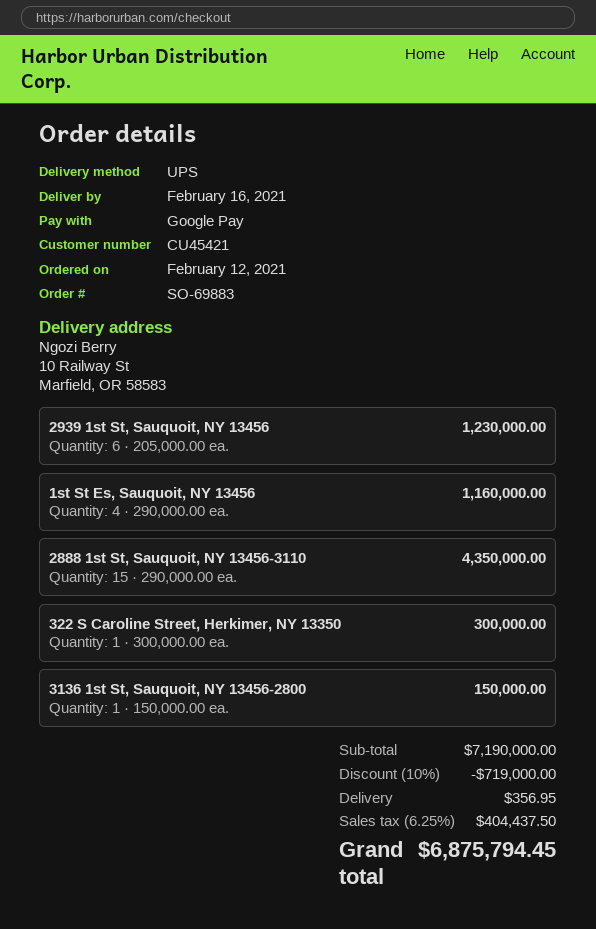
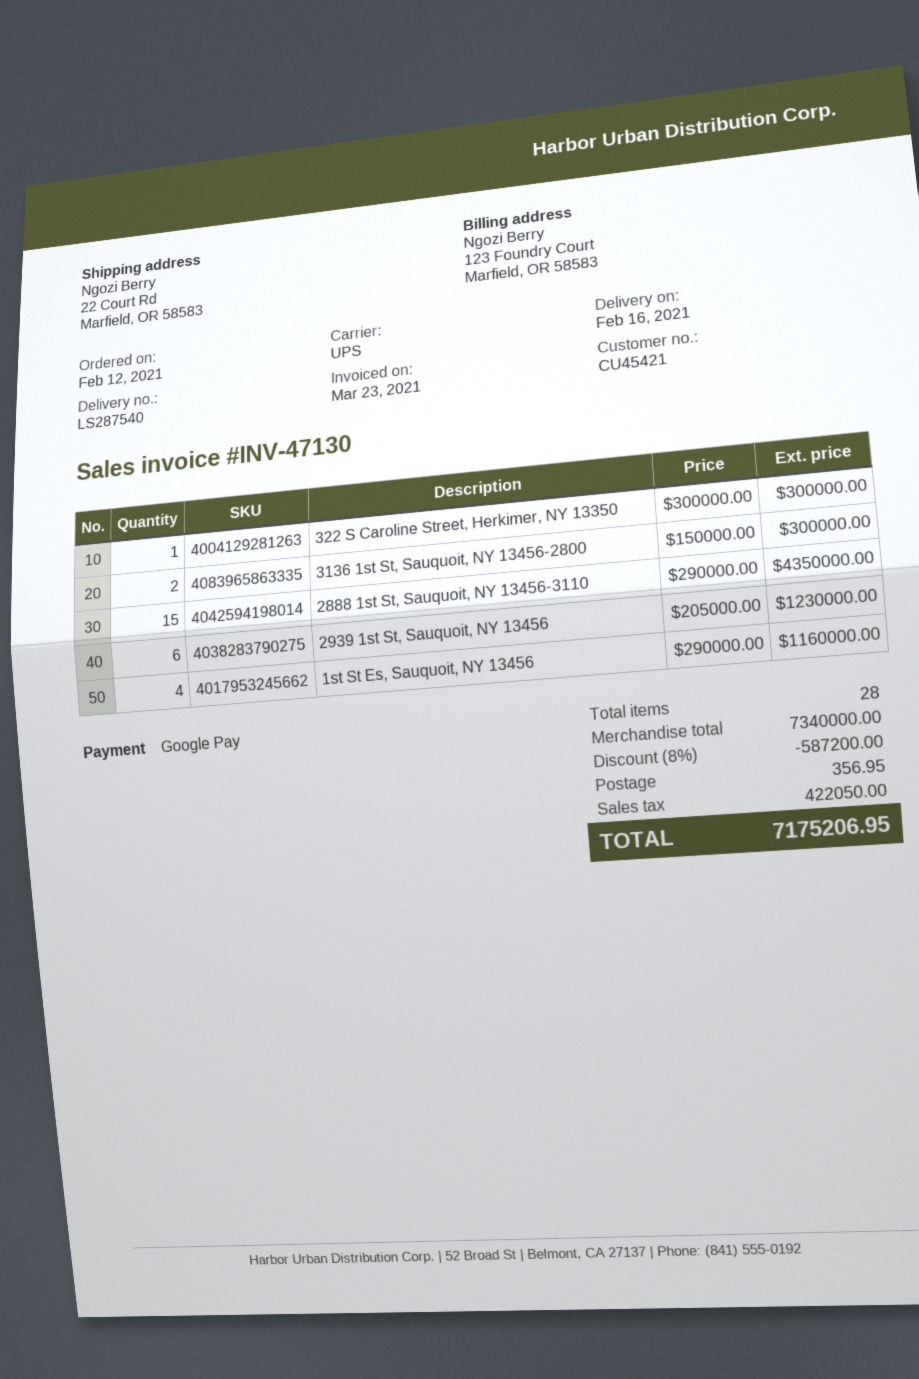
ship to: 10 Railway St, Marfield, OR 58583 -> 22 Court Rd, Marfield, OR 58583
3136 1st St, Sauquoit, NY 13456-2800: 1 x 150000.00 = 150000.00 -> 2 x 150000.00 = 300000.00
subtotal: 7190000.00 -> 7340000.00
discount: 10% = 719000.00 -> 8% = 587200.00
tax: 404437.50 -> 422050.00
total: 6875794.45 -> 7175206.95

